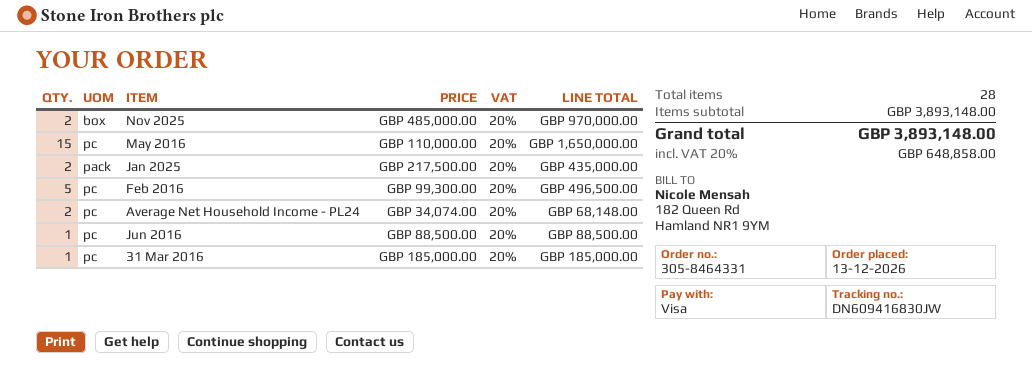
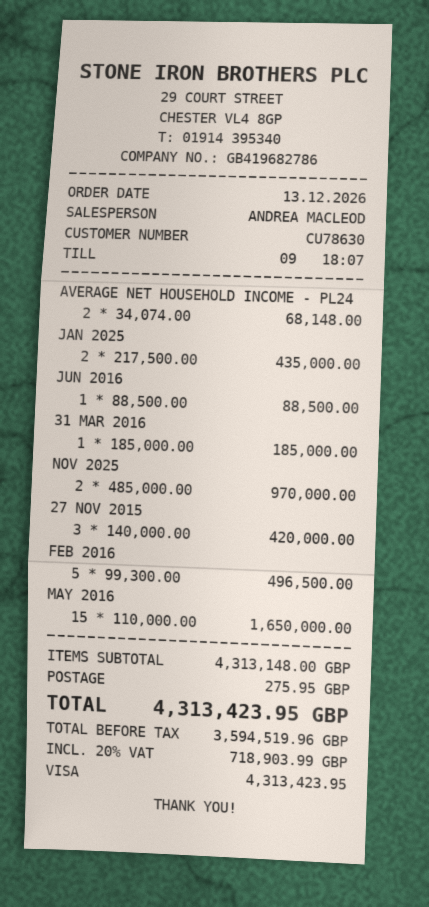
27 NOV 2015: none -> 3 x 140000.00 = 420000.00
subtotal: 3893148.00 -> 4313148.00
shipping: none -> 275.95
tax: 20% = 648858.00 -> 20% = 718903.99
total: 3893148.00 -> 4313423.95

